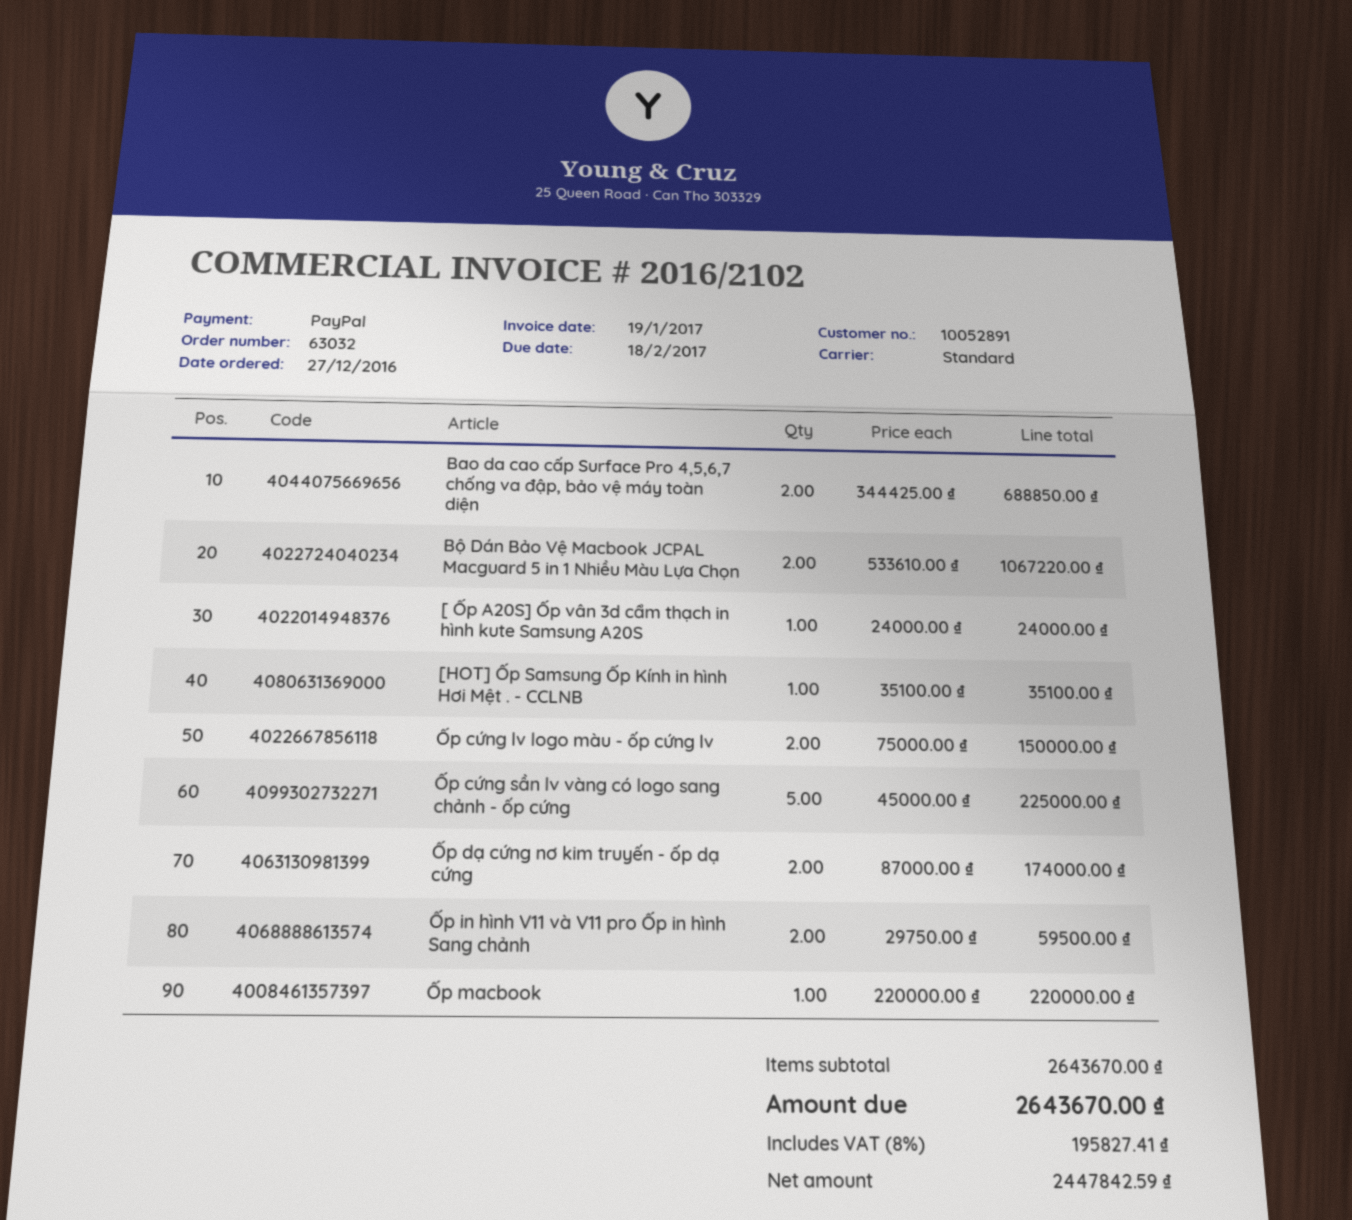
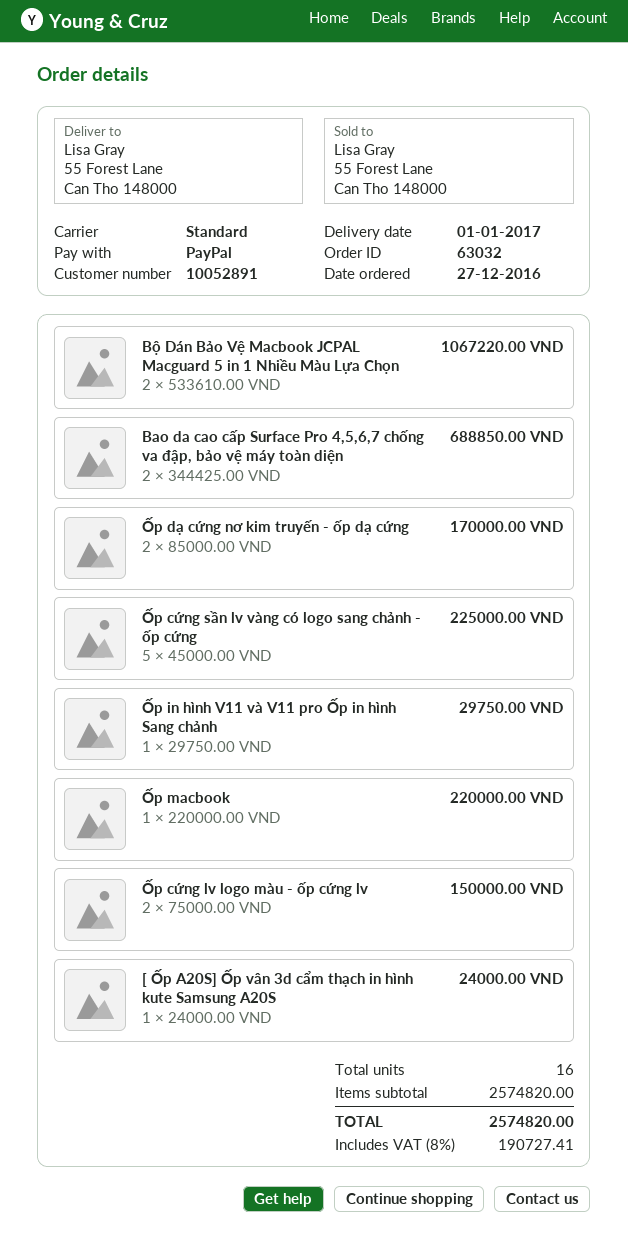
[HOT] Ốp Samsung Ốp Kính in hình Hơi Mệt . - CCLNB: 1 x 35100.00 = 35100.00 -> none
Ốp dạ cứng nơ kim truyến - ốp dạ cứng: 2 x 87000.00 = 174000.00 -> 2 x 85000.00 = 170000.00
Ốp in hình V11 và V11 pro Ốp in hình Sang chảnh: 2 x 29750.00 = 59500.00 -> 1 x 29750.00 = 29750.00
subtotal: 2643670.00 -> 2574820.00
tax: 8% = 195827.41 -> 8% = 190727.41
total: 2643670.00 -> 2574820.00

